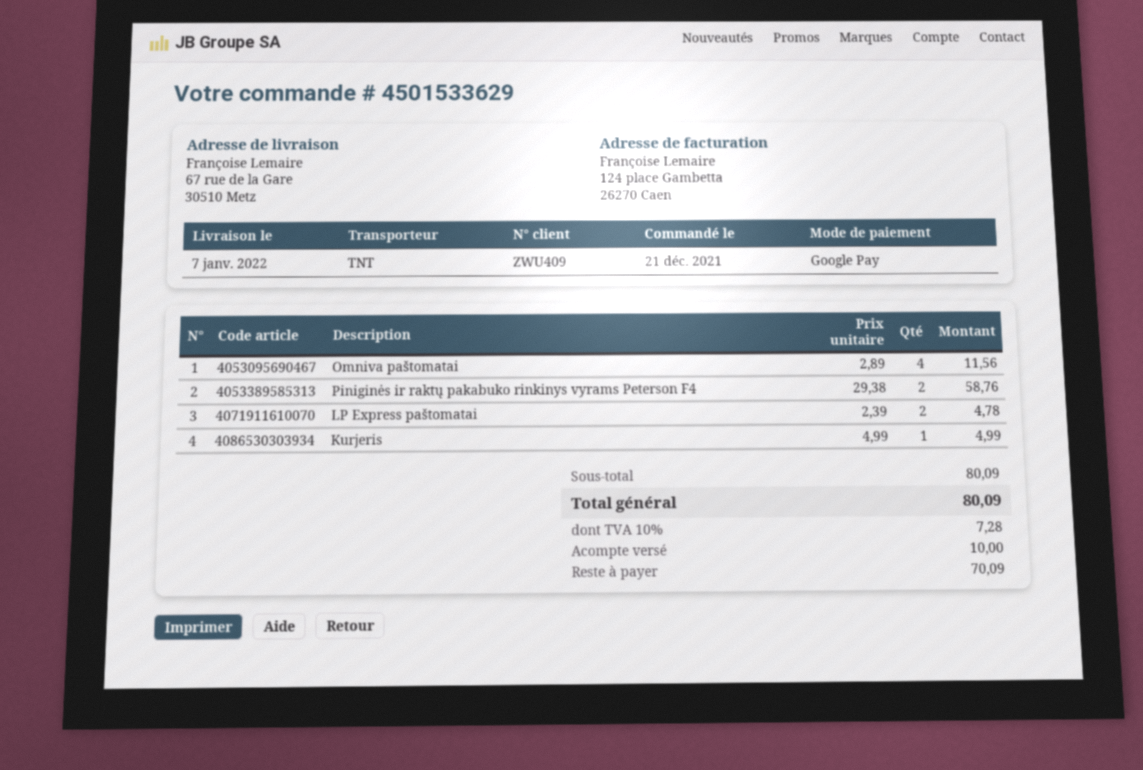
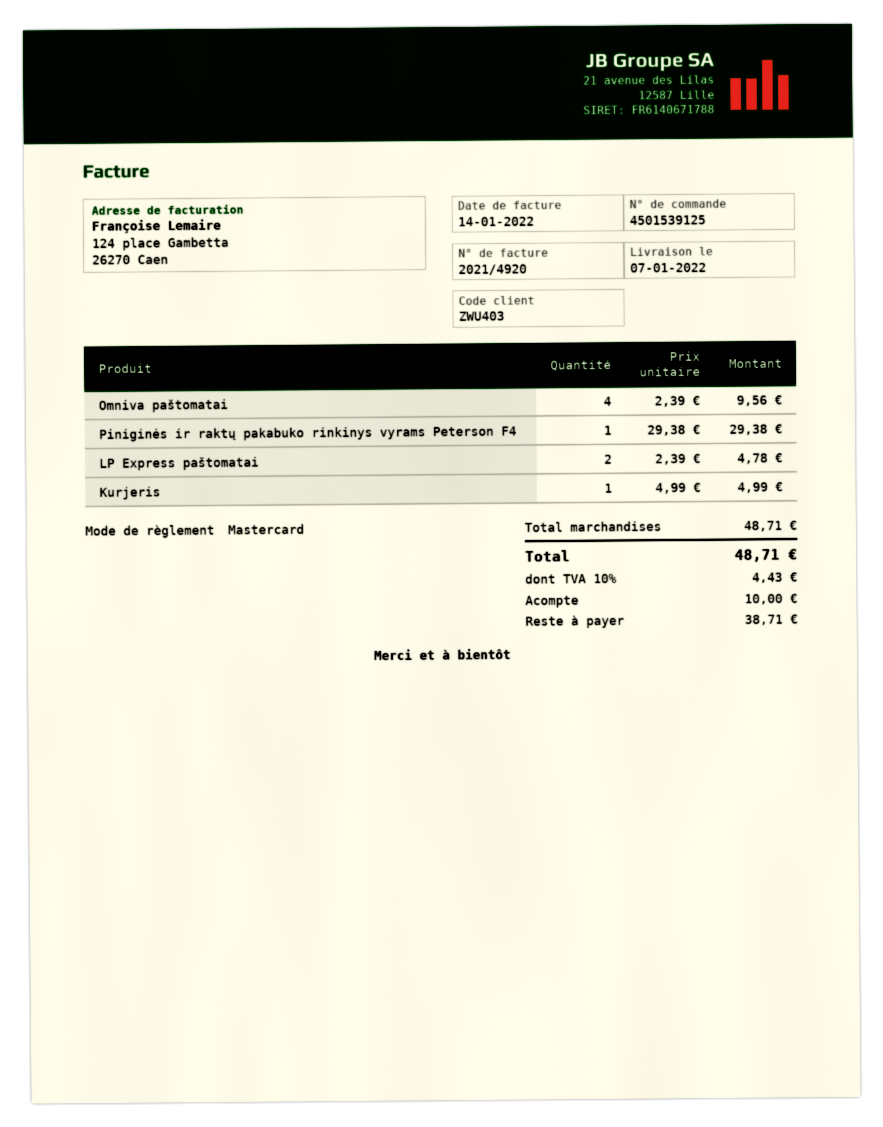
order number: 4501533629 -> 4501539125
customer number: ZWU409 -> ZWU403
payment method: Google Pay -> Mastercard
Omniva paštomatai: 4 x 2.89 = 11.56 -> 4 x 2.39 = 9.56
Piniginės ir raktų pakabuko rinkinys vyrams Peterson F4: 2 x 29.38 = 58.76 -> 1 x 29.38 = 29.38
subtotal: 80.09 -> 48.71
tax: 10% = 7.28 -> 10% = 4.43
total: 80.09 -> 48.71
balance: 70.09 -> 38.71

